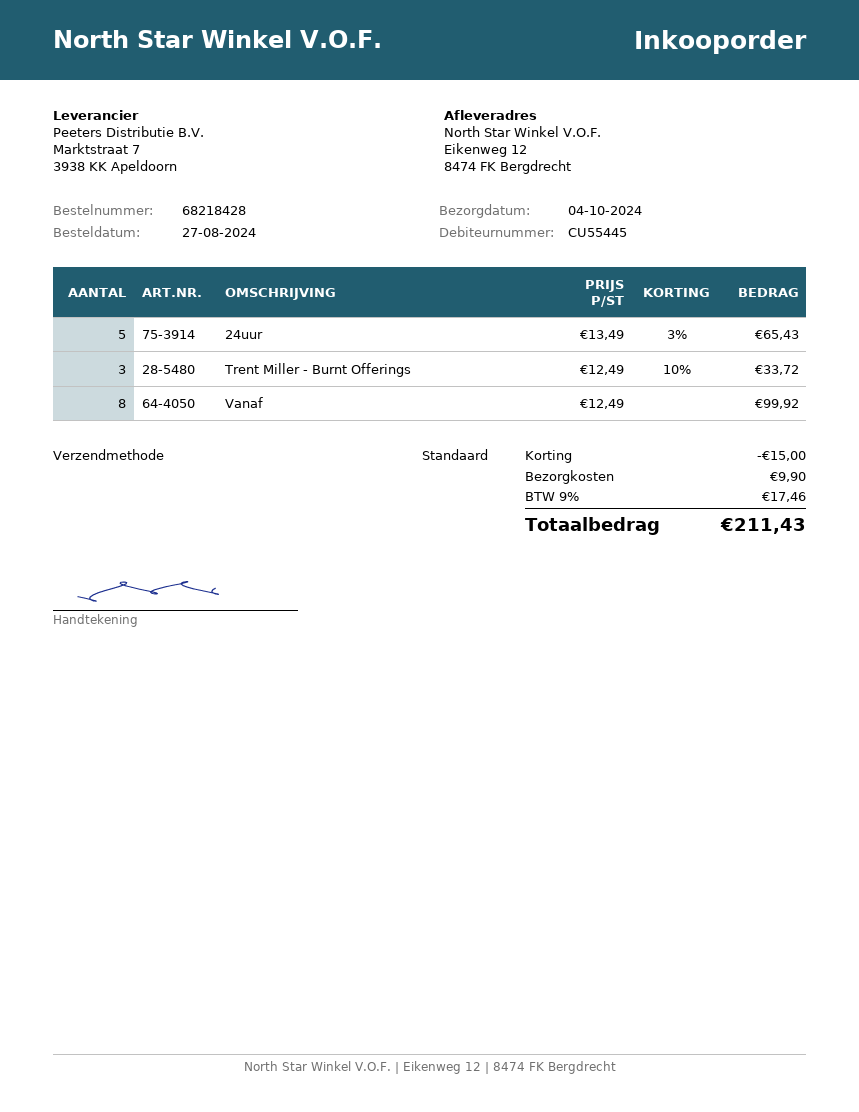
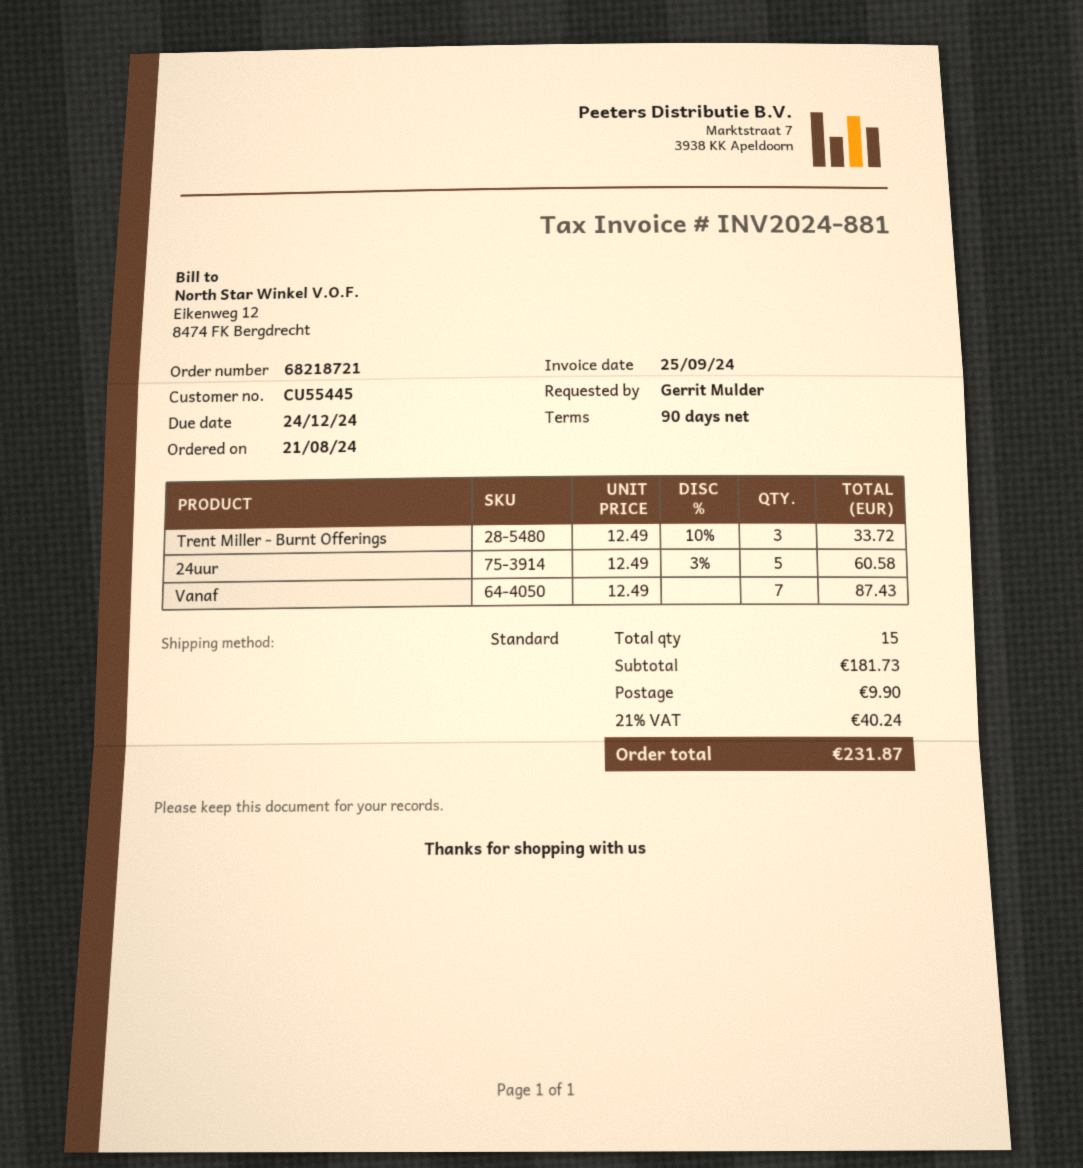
order number: 68218428 -> 68218721
order date: 2024-08-27 -> 2024-08-21
24uur: 5 x 13.49 - 3% = 65.43 -> 5 x 12.49 - 3% = 60.58
Vanaf: 8 x 12.49 = 99.92 -> 7 x 12.49 = 87.43
discount: 15.00 -> none
tax: 9% = 17.46 -> 21% = 40.24
total: 211.43 -> 231.87

